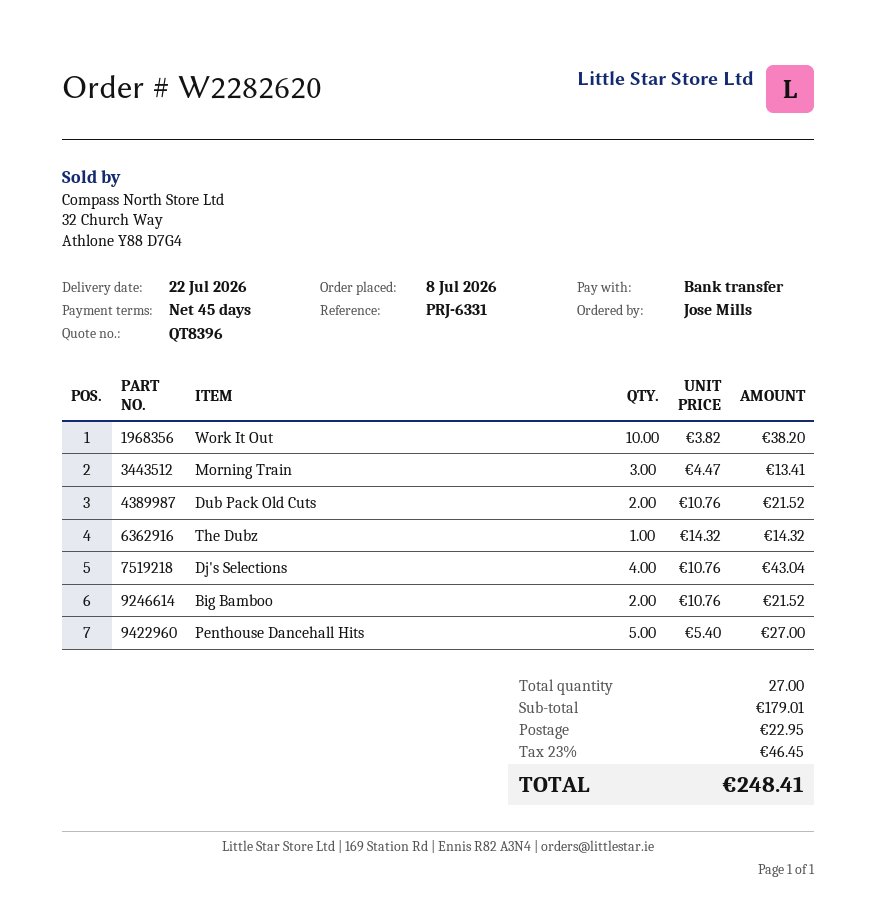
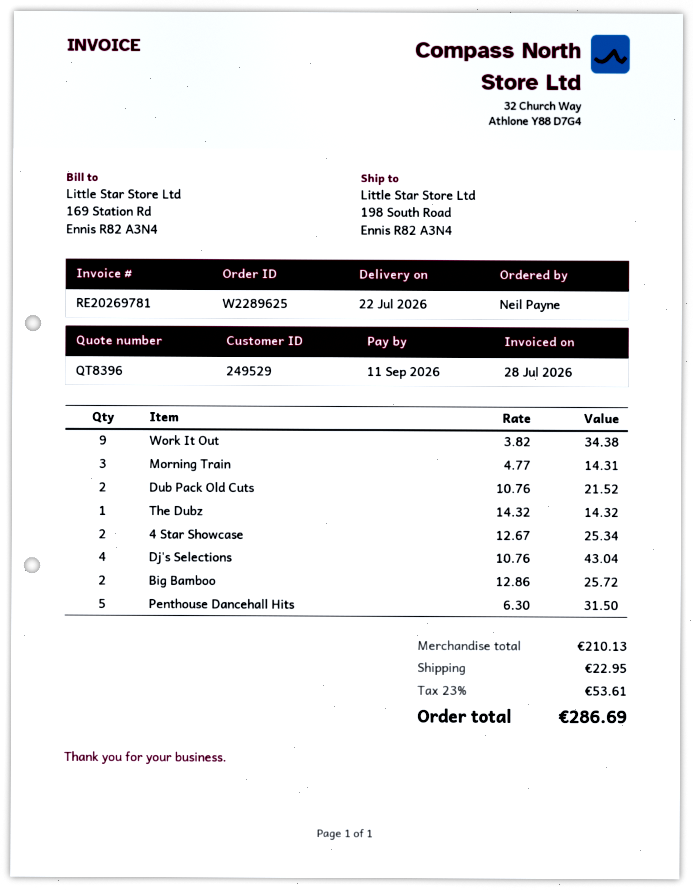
order number: W2282620 -> W2289625
ordered by: Jose Mills -> Neil Payne
Work It Out: 10 x 3.82 = 38.20 -> 9 x 3.82 = 34.38
Morning Train: 3 x 4.47 = 13.41 -> 3 x 4.77 = 14.31
Big Bamboo: 2 x 10.76 = 21.52 -> 2 x 12.86 = 25.72
Penthouse Dancehall Hits: 5 x 5.40 = 27.00 -> 5 x 6.30 = 31.50
4 Star Showcase: none -> 2 x 12.67 = 25.34
subtotal: 179.01 -> 210.13
tax: 23% = 46.45 -> 23% = 53.61
total: 248.41 -> 286.69

